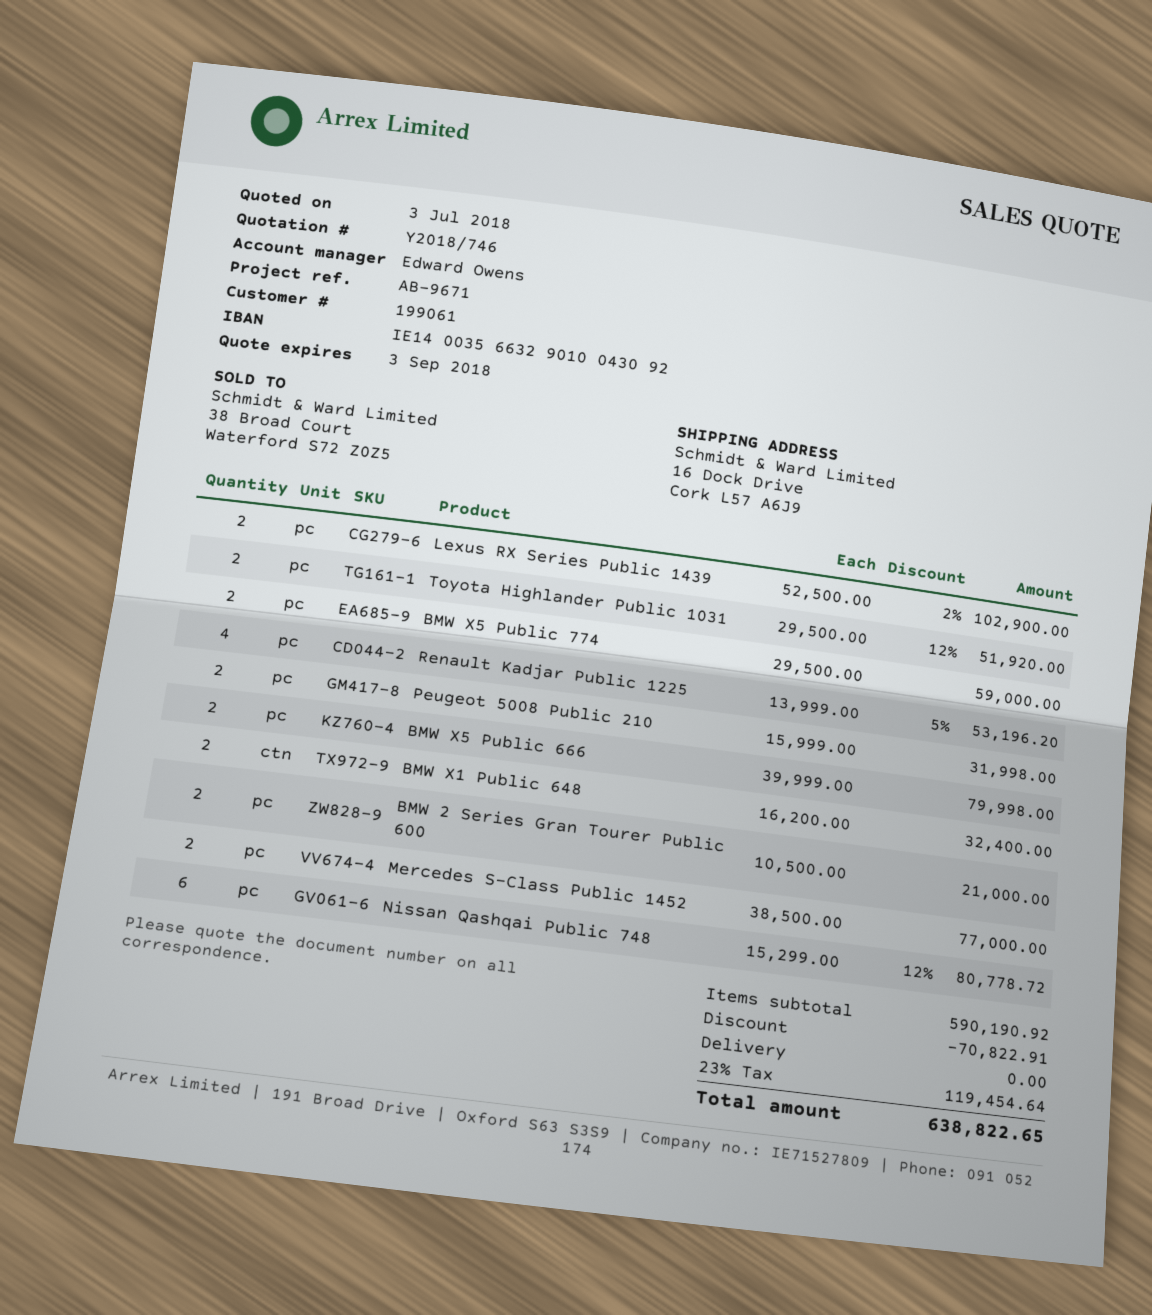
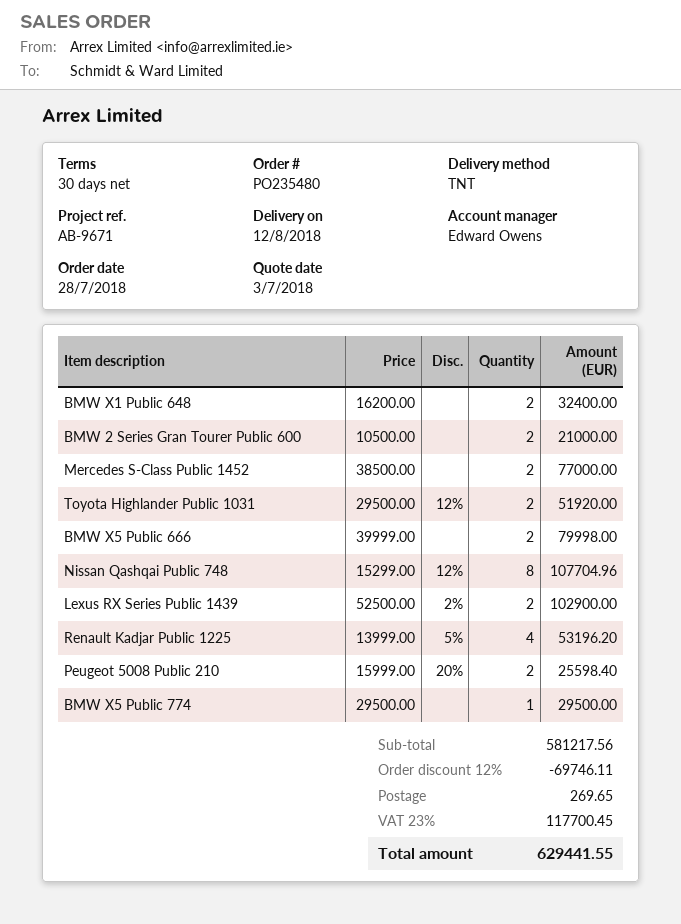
BMW X5 Public 774: 2 x 29500.00 = 59000.00 -> 1 x 29500.00 = 29500.00
Peugeot 5008 Public 210: 2 x 15999.00 = 31998.00 -> 2 x 15999.00 - 20% = 25598.40
Nissan Qashqai Public 748: 6 x 15299.00 - 12% = 80778.72 -> 8 x 15299.00 - 12% = 107704.96
subtotal: 590190.92 -> 581217.56
discount: 70822.91 -> 69746.11
shipping: 0.00 -> 269.65
tax: 23% = 119454.64 -> 23% = 117700.45
total: 638822.65 -> 629441.55

